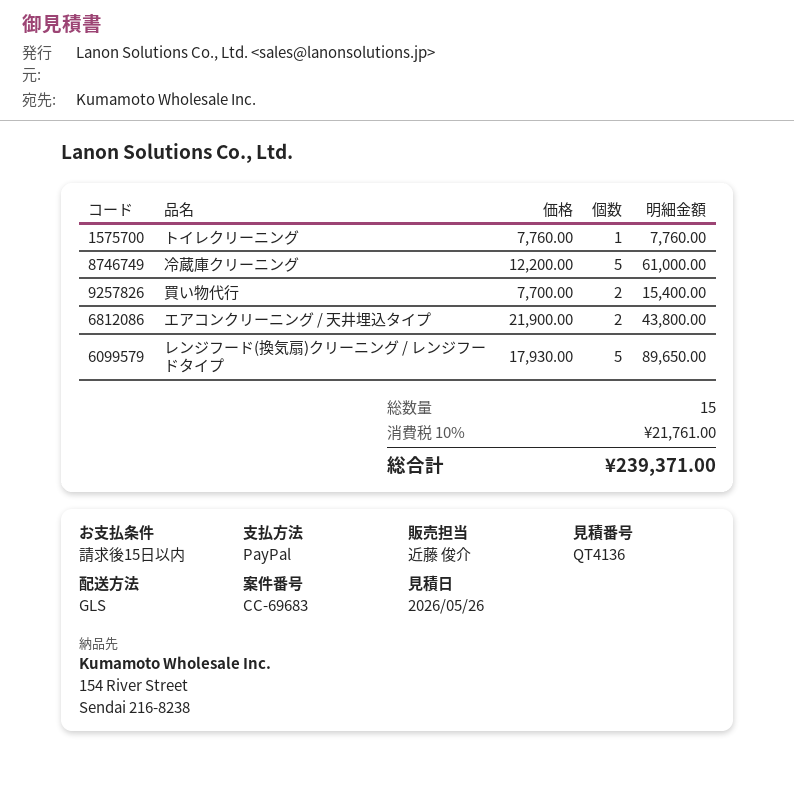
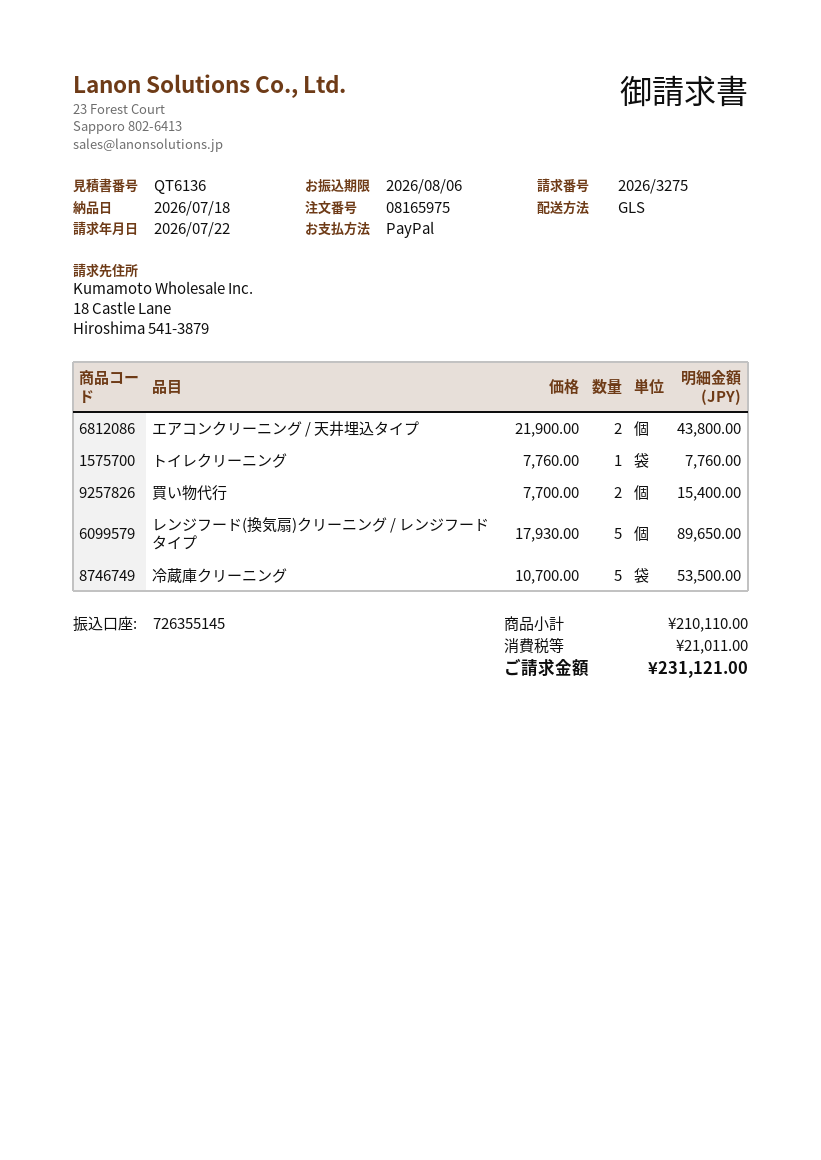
quote number: QT4136 -> QT6136
冷蔵庫クリーニング: 5 x 12200.00 = 61000.00 -> 5 x 10700.00 = 53500.00
tax: 21761.00 -> 21011.00
total: 239371.00 -> 231121.00

